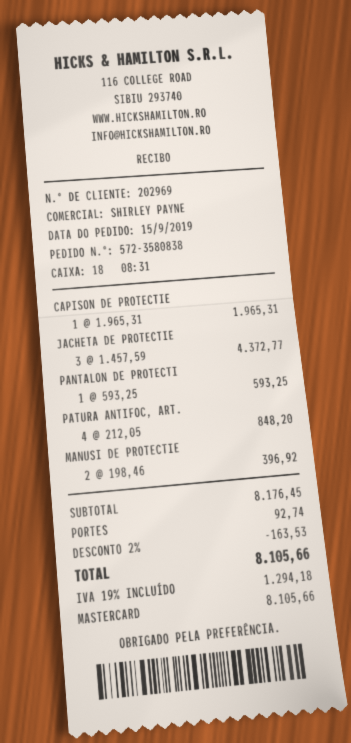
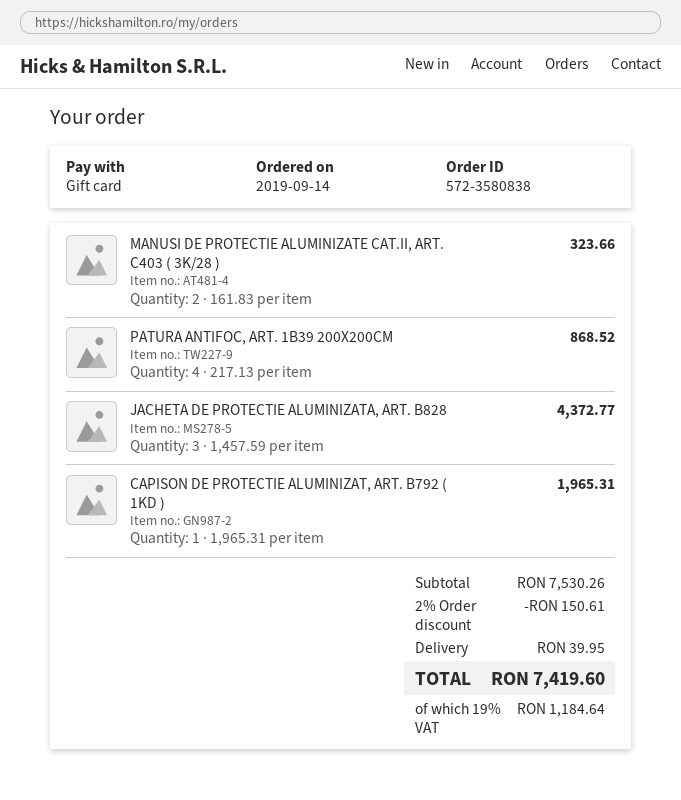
order date: 2019-09-15 -> 2019-09-14
payment method: Mastercard -> gift card
PANTALON DE PROTECTI: 1 x 593.25 = 593.25 -> none
PATURA ANTIFOC, ART.: 4 x 212.05 = 848.20 -> 4 x 217.13 = 868.52
MANUSI DE PROTECTIE: 2 x 198.46 = 396.92 -> 2 x 161.83 = 323.66
subtotal: 8176.45 -> 7530.26
discount: 2% = 163.53 -> 2% = 150.61
shipping: 92.74 -> 39.95
tax: 19% = 1294.18 -> 19% = 1184.64
total: 8105.66 -> 7419.60

